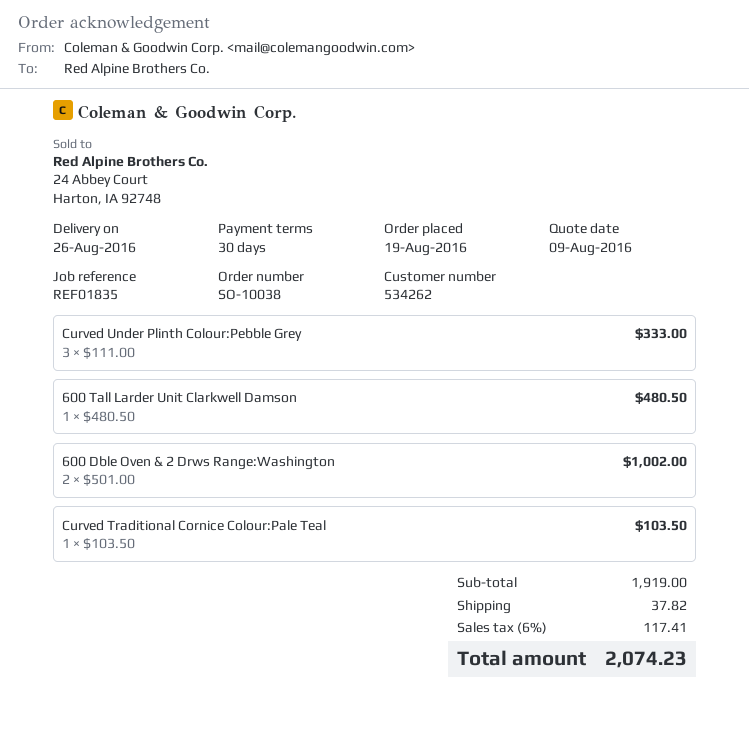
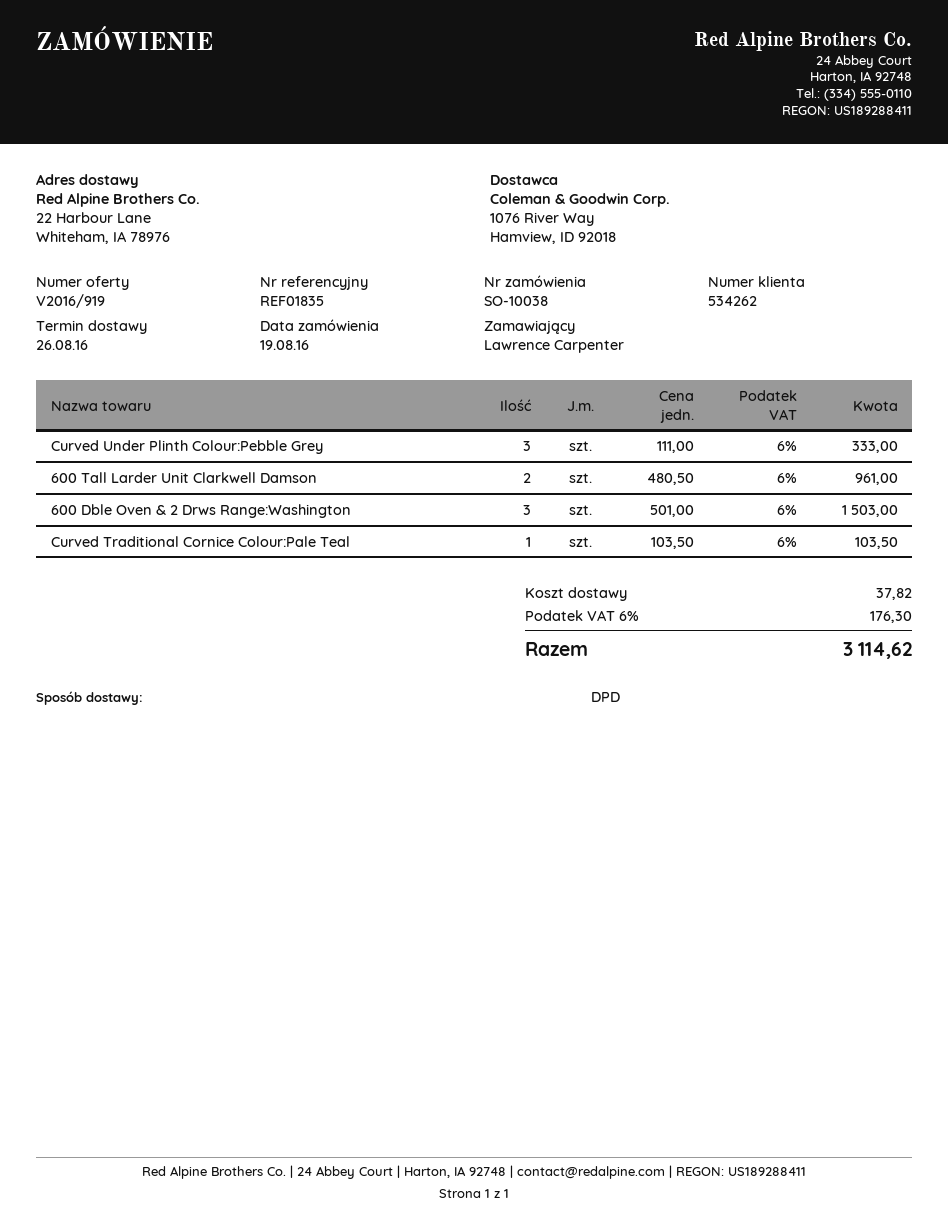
600 Tall Larder Unit Clarkwell Damson: 1 x 480.50 = 480.50 -> 2 x 480.50 = 961.00
600 Dble Oven & 2 Drws Range:Washington: 2 x 501.00 = 1002.00 -> 3 x 501.00 = 1503.00
tax: 6% = 117.41 -> 6% = 176.30
total: 2074.23 -> 3114.62

